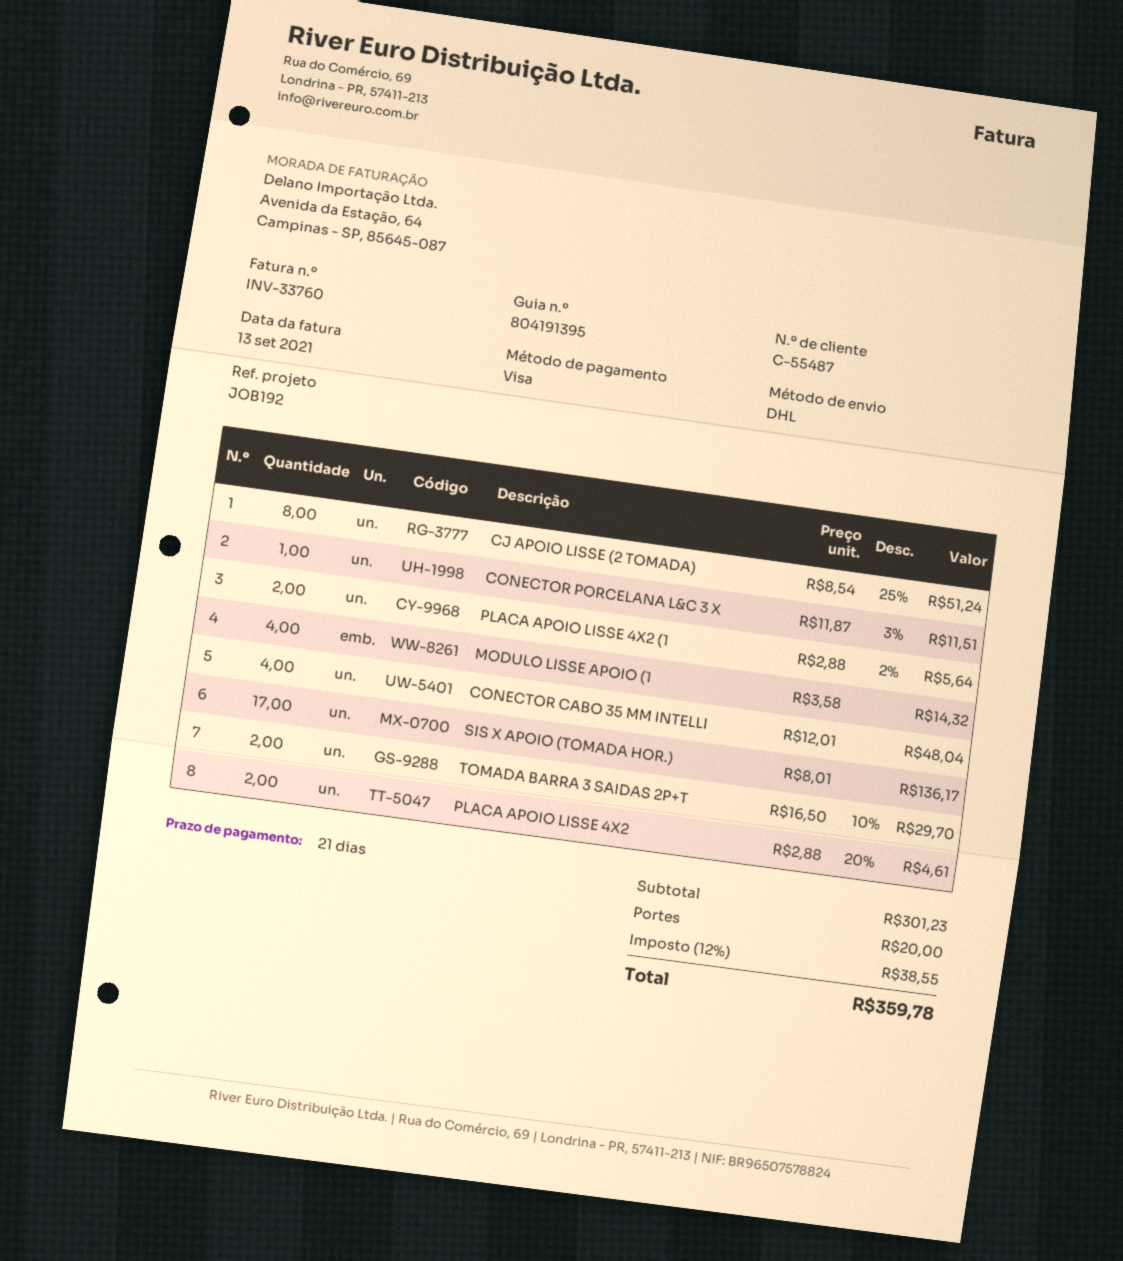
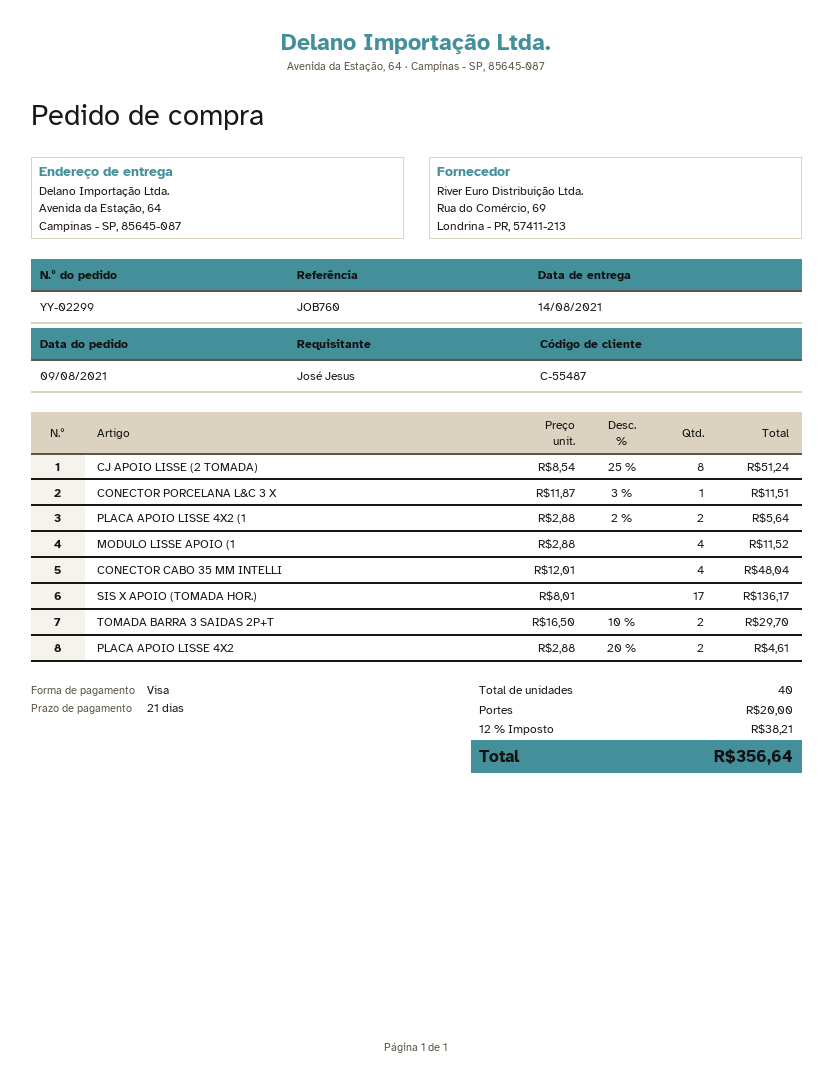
reference: JOB192 -> JOB760
MODULO LISSE APOIO (1: 4 x 3.58 = 14.32 -> 4 x 2.88 = 11.52
tax: 12% = 38.55 -> 12% = 38.21
total: 359.78 -> 356.64

